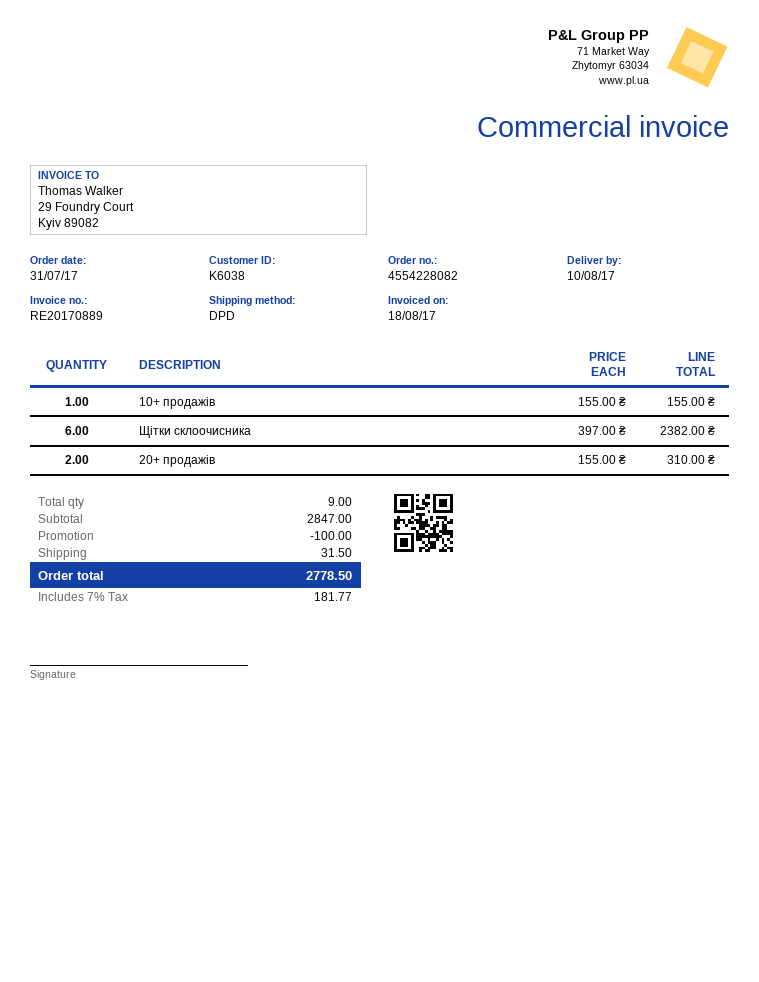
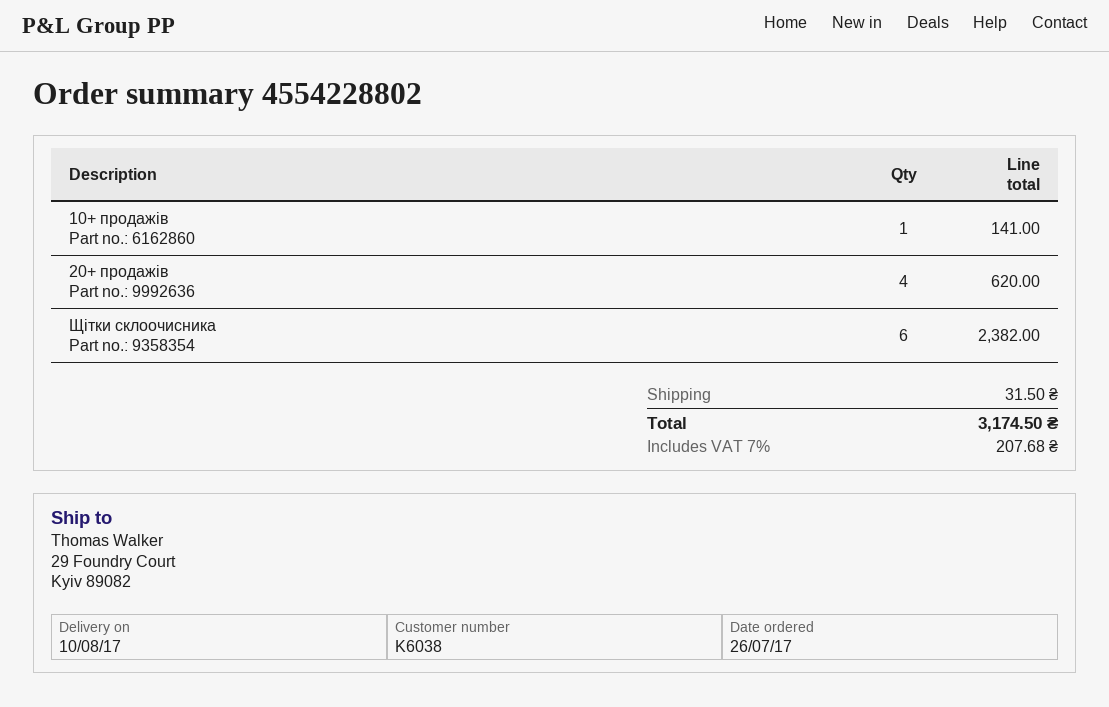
order number: 4554228082 -> 4554228802
order date: 2017-07-31 -> 2017-07-26
10+ продажів: 1 for 155.00 -> 1 for 141.00
20+ продажів: 2 for 310.00 -> 4 for 620.00
discount: 100.00 -> none
tax: 7% = 181.77 -> 7% = 207.68
total: 2778.50 -> 3174.50

